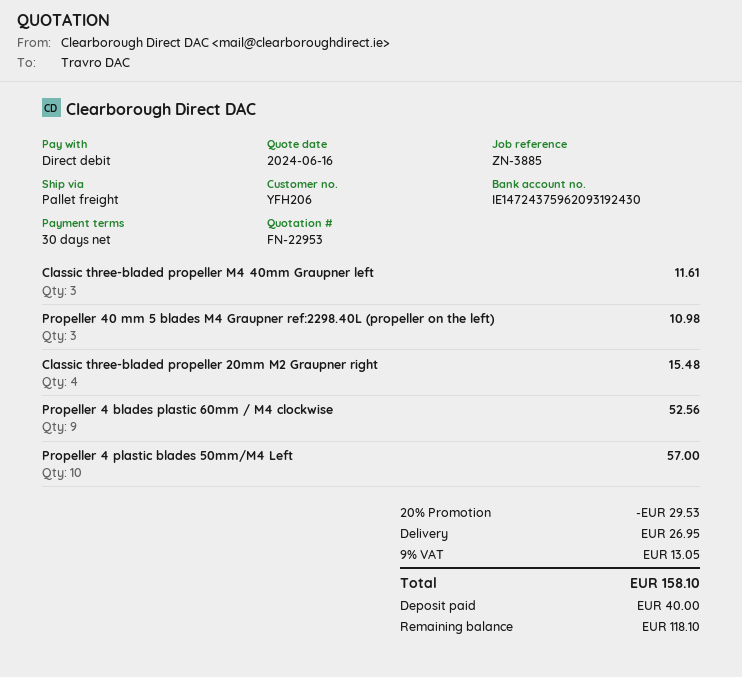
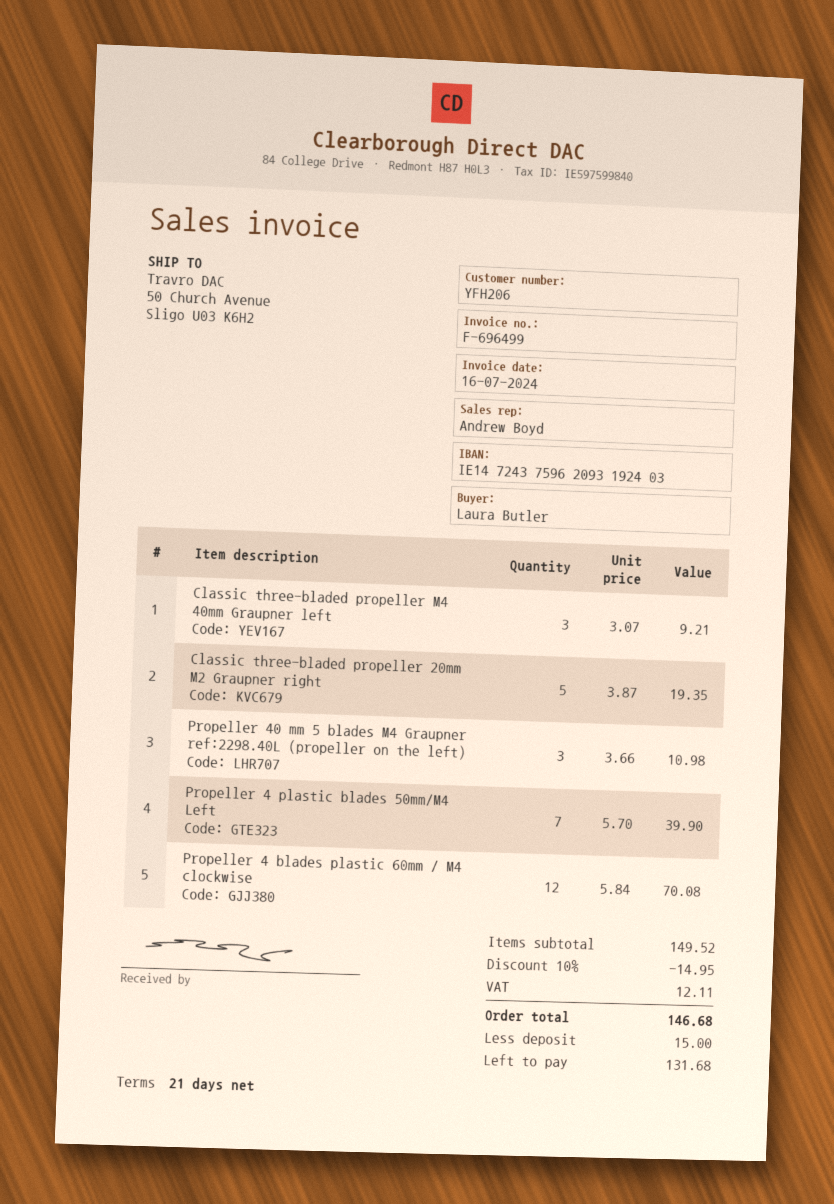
payment terms: 30 days -> 21 days
bank account: IE14724375962093192430 -> IE14724375962093192403
Classic three-bladed propeller M4 40mm Graupner left: 3 for 11.61 -> 3 for 9.21
Classic three-bladed propeller 20mm M2 Graupner right: 4 for 15.48 -> 5 for 19.35
Propeller 4 blades plastic 60mm / M4 clockwise: 9 for 52.56 -> 12 for 70.08
Propeller 4 plastic blades 50mm/M4 Left: 10 for 57.00 -> 7 for 39.90
discount: 20% = 29.53 -> 10% = 14.95
shipping: 26.95 -> none
tax: 13.05 -> 12.11
total: 158.10 -> 146.68
deposit: 40.00 -> 15.00
balance: 118.10 -> 131.68

